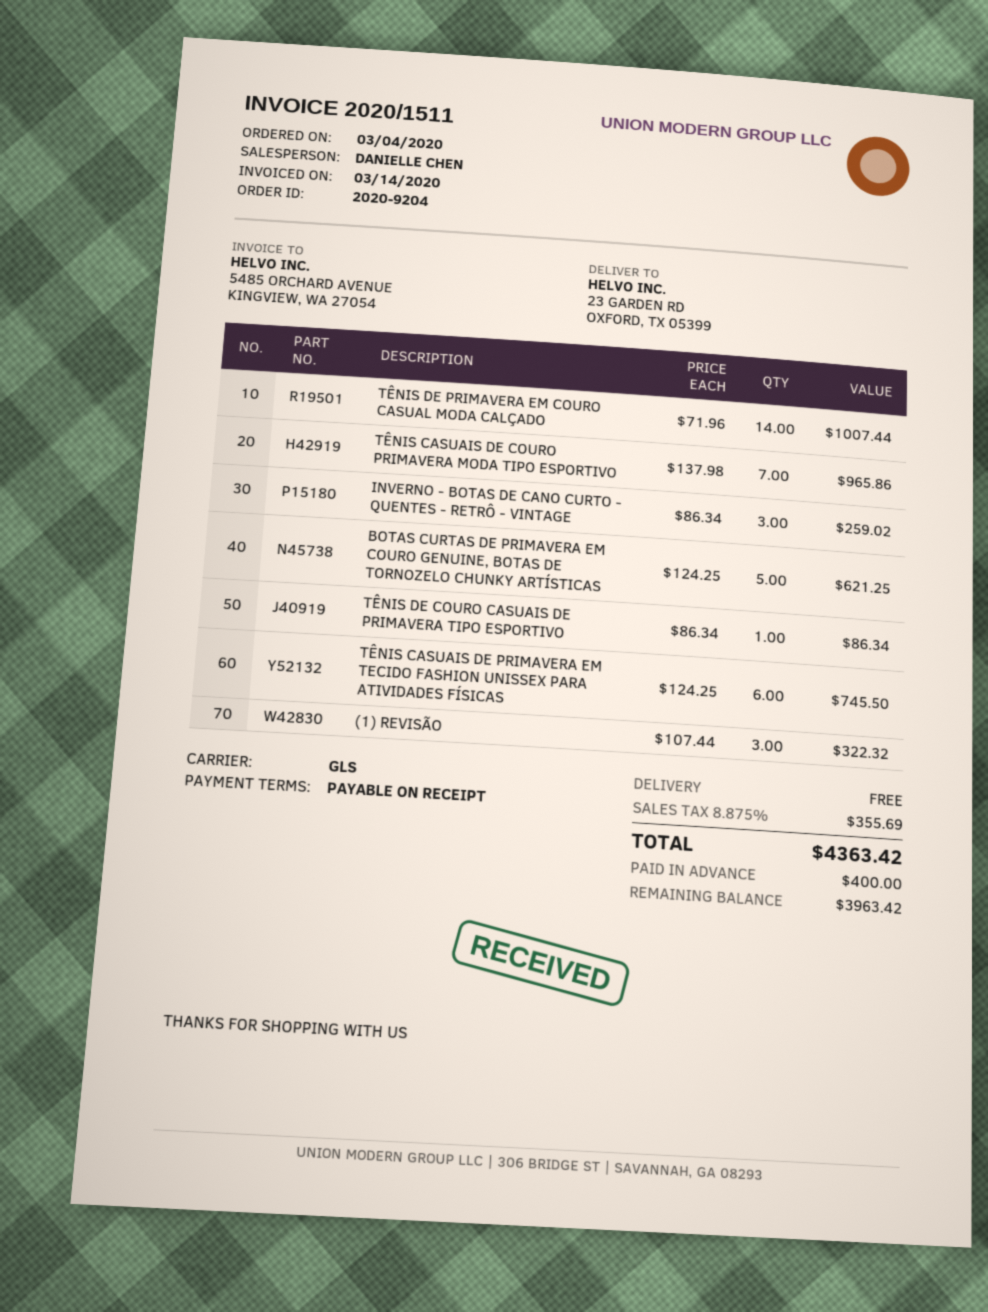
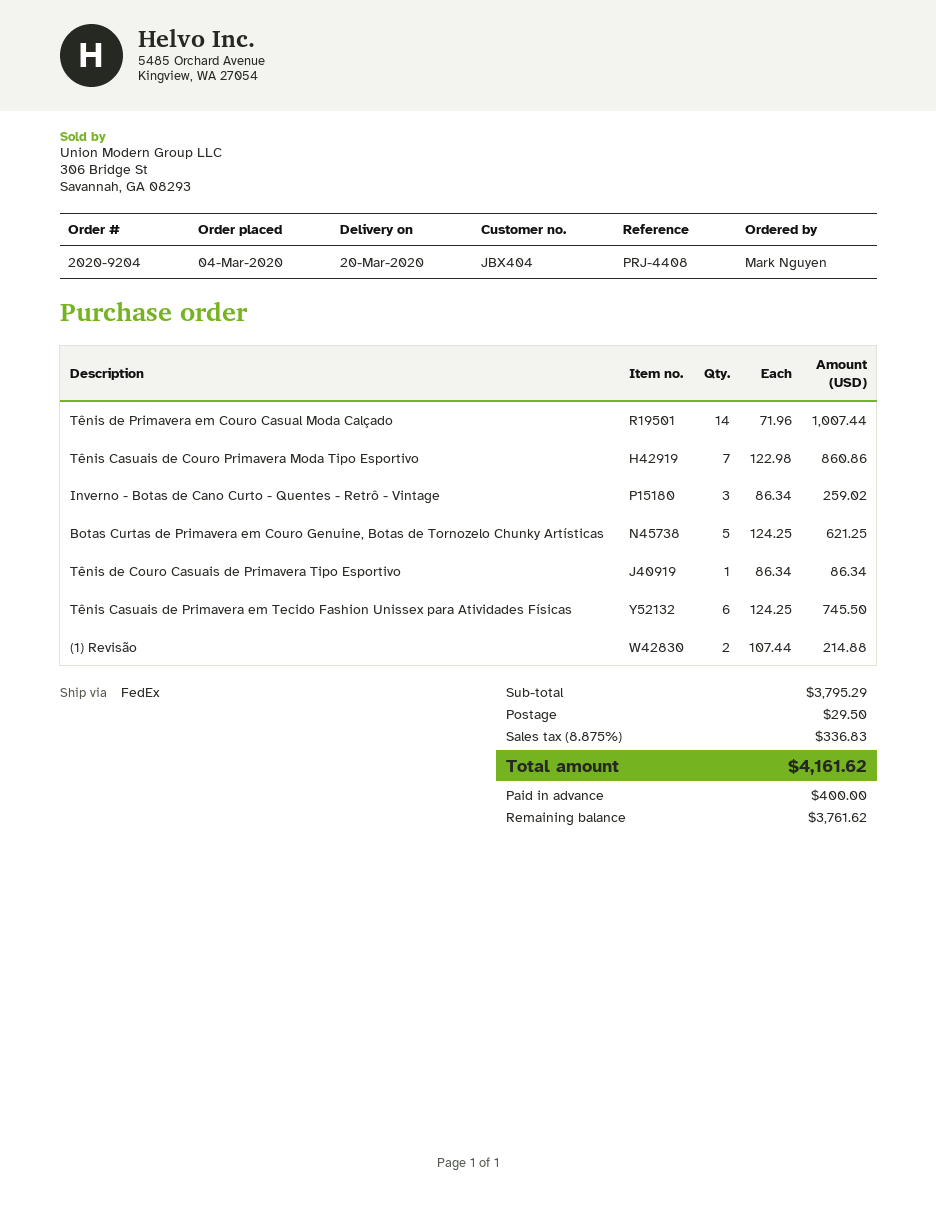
shipping method: GLS -> FedEx
TÊNIS CASUAIS DE COURO PRIMAVERA MODA TIPO ESPORTIVO: 7 x 137.98 = 965.86 -> 7 x 122.98 = 860.86
(1) REVISÃO: 3 x 107.44 = 322.32 -> 2 x 107.44 = 214.88
shipping: 0.00 -> 29.50
tax: 8.875% = 355.69 -> 8.875% = 336.83
total: 4363.42 -> 4161.62
balance: 3963.42 -> 3761.62

